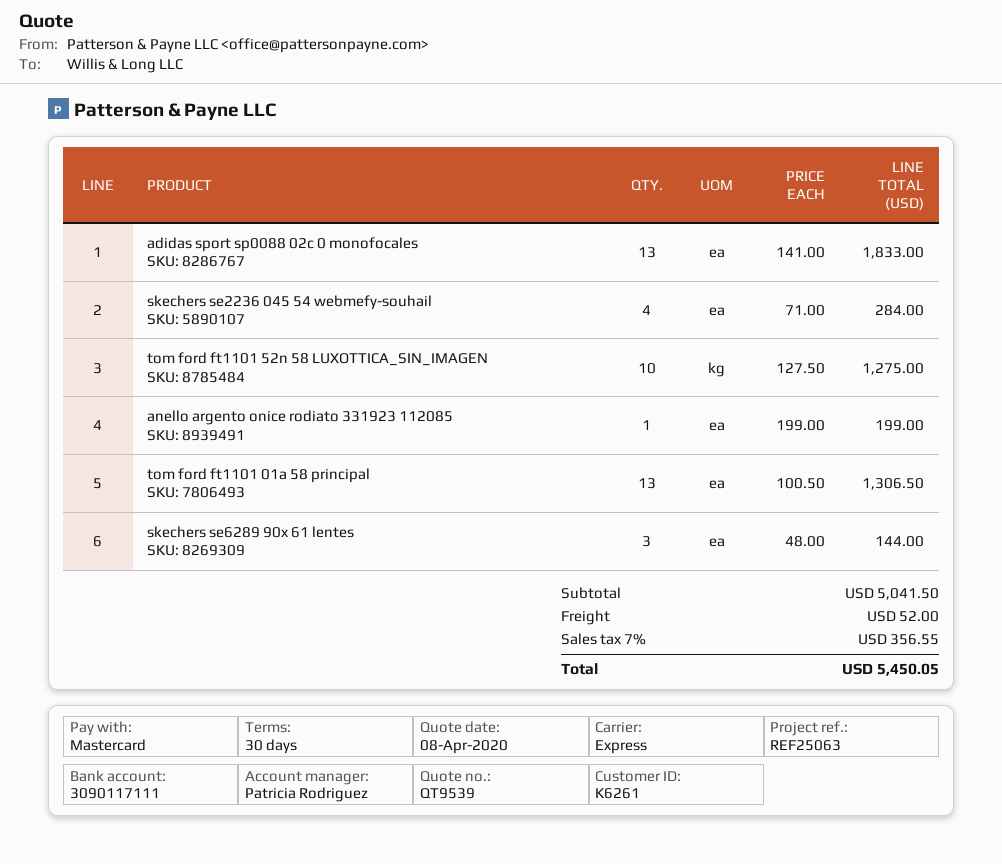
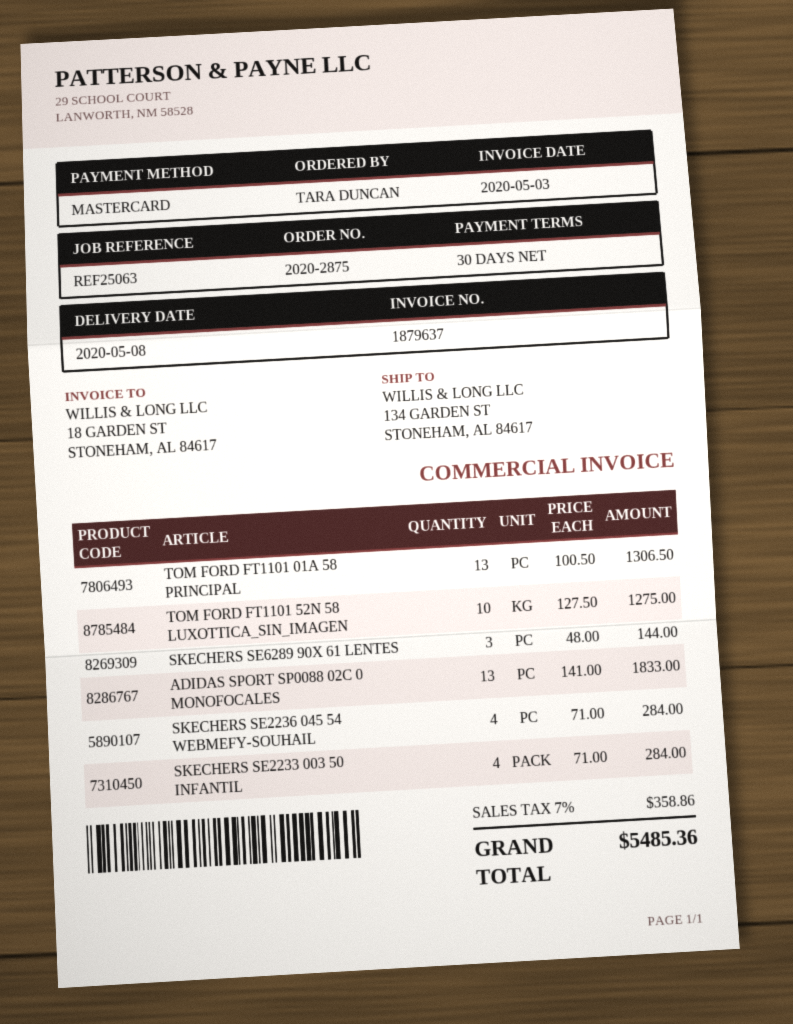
anello argento onice rodiato 331923 112085: 1 x 199.00 = 199.00 -> none
SKECHERS SE2233 003 50 INFANTIL: none -> 4 x 71.00 = 284.00
shipping: 52.00 -> none
tax: 7% = 356.55 -> 7% = 358.86
total: 5450.05 -> 5485.36

